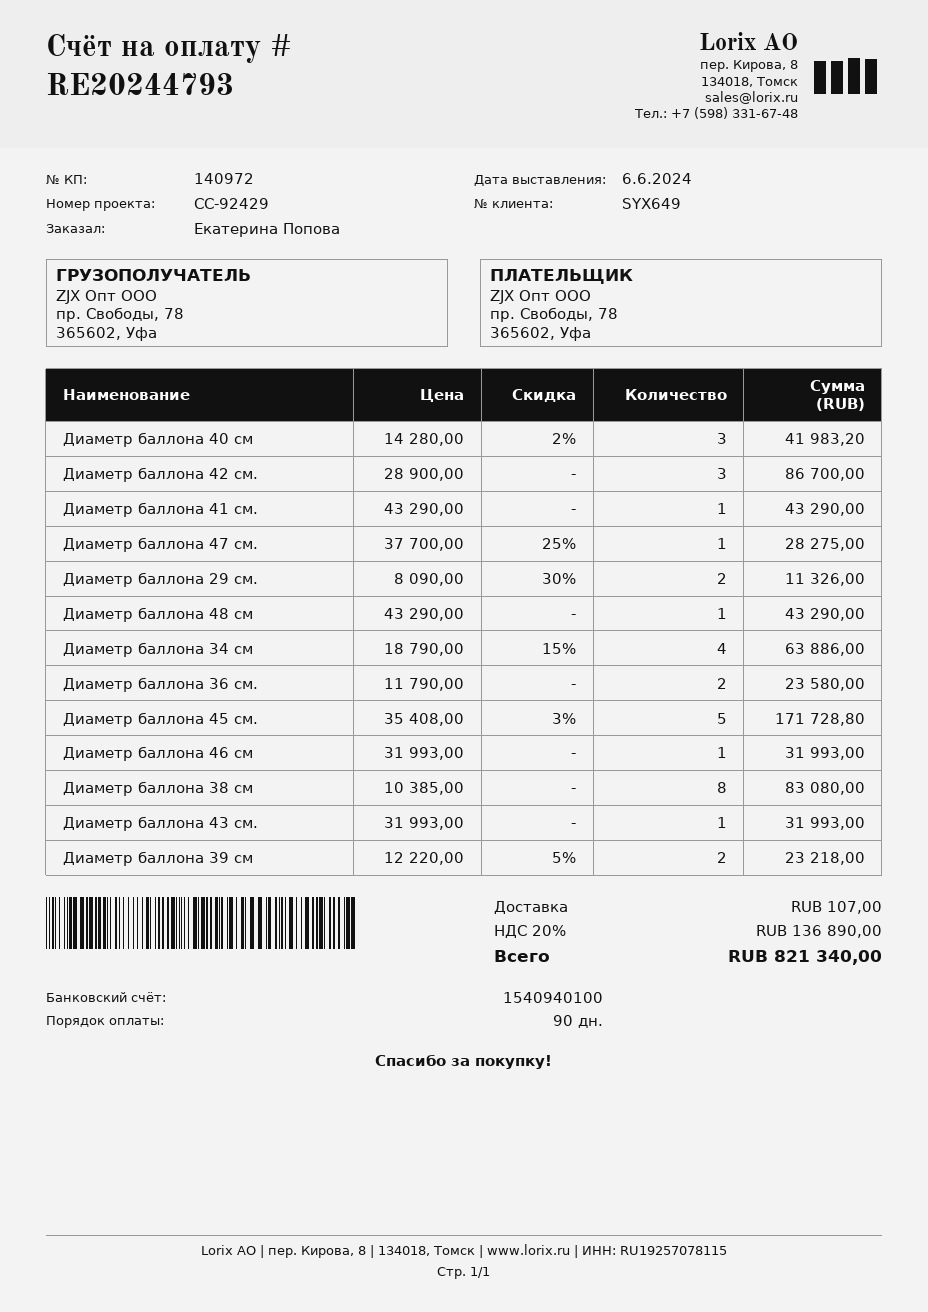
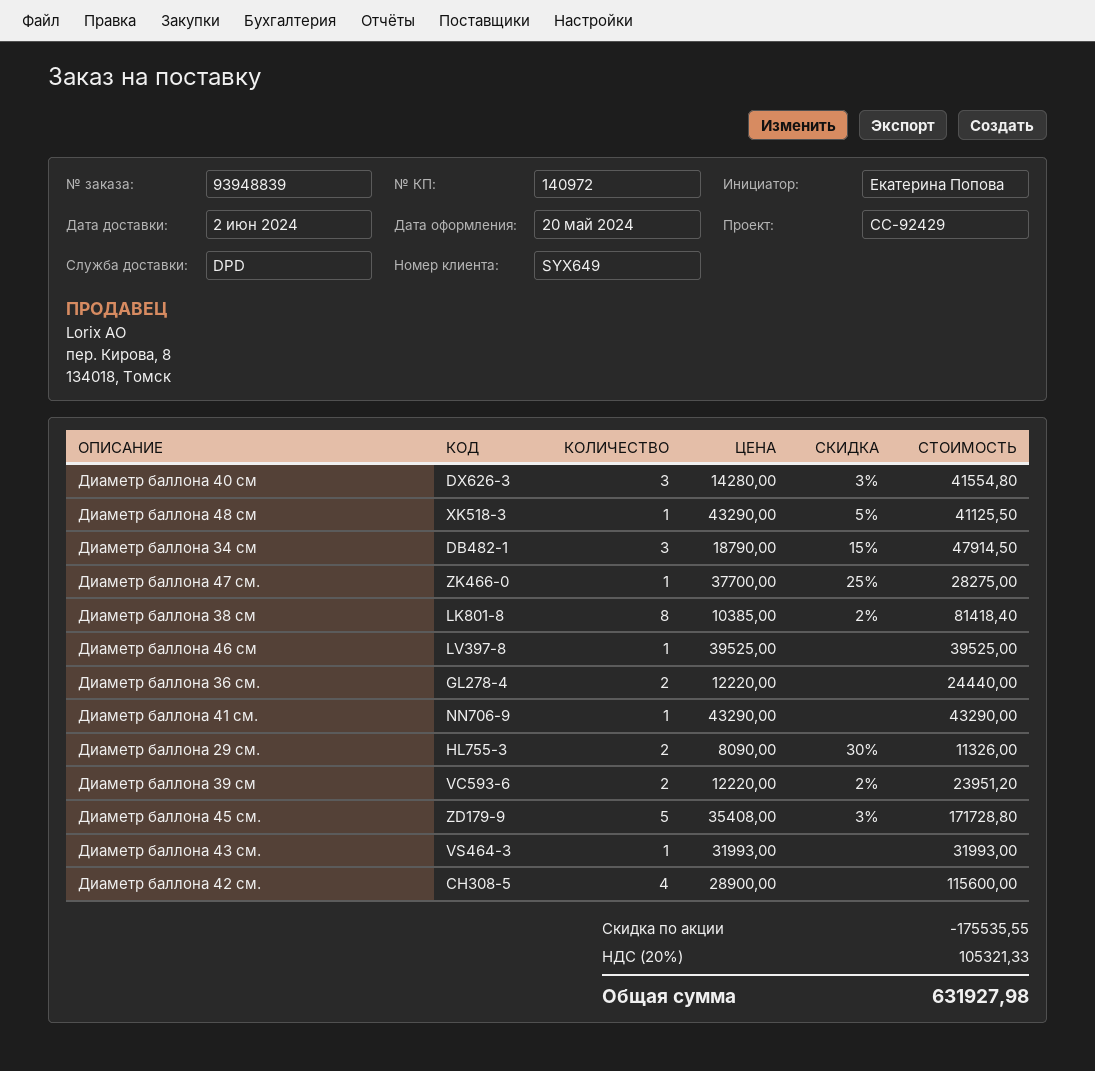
Диаметр баллона 40 см: 3 x 14280.00 - 2% = 41983.20 -> 3 x 14280.00 - 3% = 41554.80
Диаметр баллона 42 см.: 3 x 28900.00 = 86700.00 -> 4 x 28900.00 = 115600.00
Диаметр баллона 48 см: 1 x 43290.00 = 43290.00 -> 1 x 43290.00 - 5% = 41125.50
Диаметр баллона 34 см: 4 x 18790.00 - 15% = 63886.00 -> 3 x 18790.00 - 15% = 47914.50
Диаметр баллона 36 см.: 2 x 11790.00 = 23580.00 -> 2 x 12220.00 = 24440.00
Диаметр баллона 46 см: 1 x 31993.00 = 31993.00 -> 1 x 39525.00 = 39525.00
Диаметр баллона 38 см: 8 x 10385.00 = 83080.00 -> 8 x 10385.00 - 2% = 81418.40
Диаметр баллона 39 см: 2 x 12220.00 - 5% = 23218.00 -> 2 x 12220.00 - 2% = 23951.20
discount: none -> 175535.55
shipping: 107.00 -> none
tax: 20% = 136890.00 -> 20% = 105321.33
total: 821340.00 -> 631927.98

